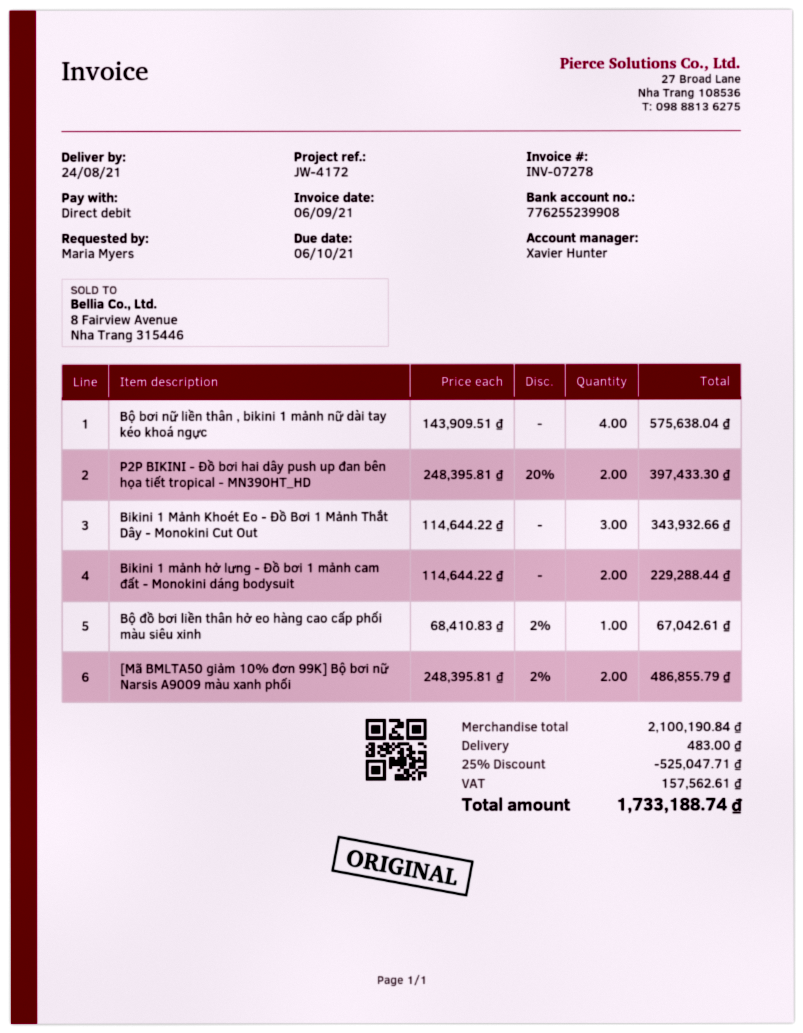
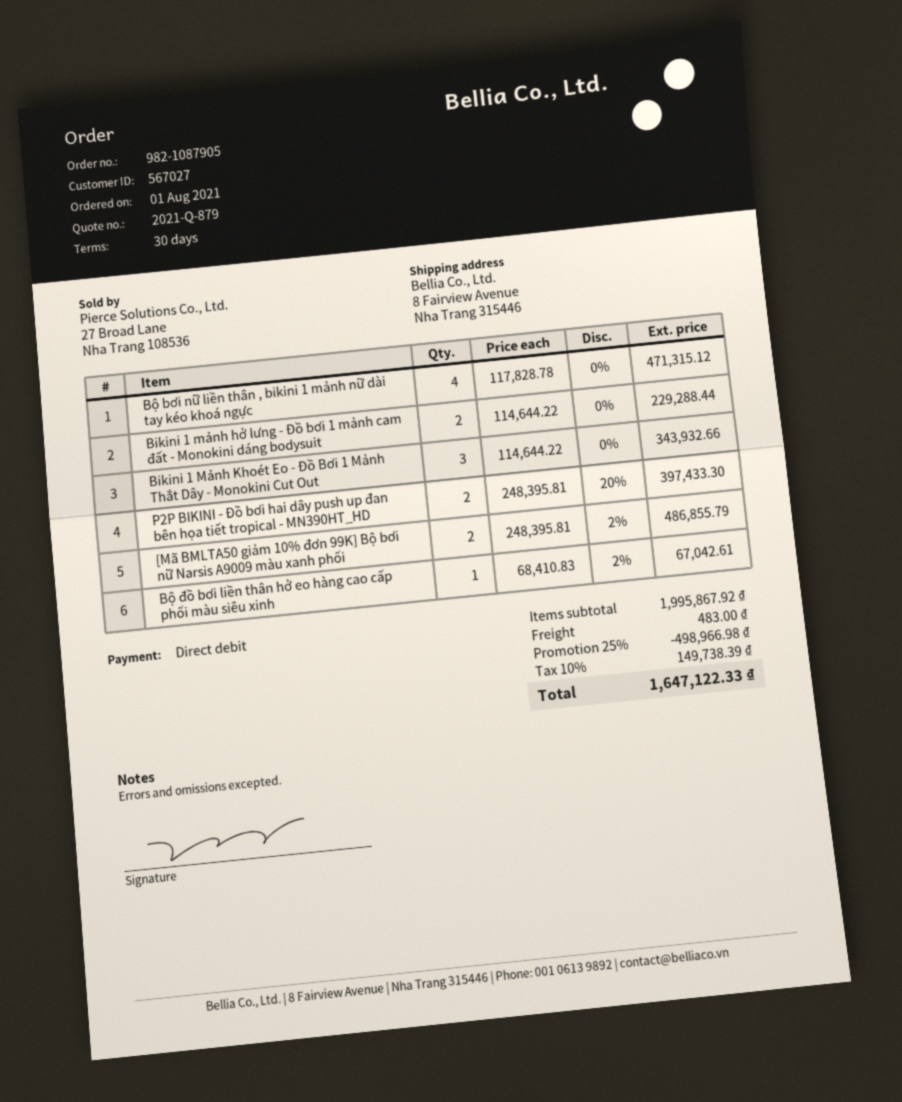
Bộ bơi nữ liền thân , bikini 1 mảnh nữ dài tay kéo khoá ngực: 4 x 143909.51 = 575638.04 -> 4 x 117828.78 = 471315.12
subtotal: 2100190.84 -> 1995867.92
discount: 25% = 525047.71 -> 25% = 498966.98
tax: 157562.61 -> 149738.39
total: 1733188.74 -> 1647122.33

